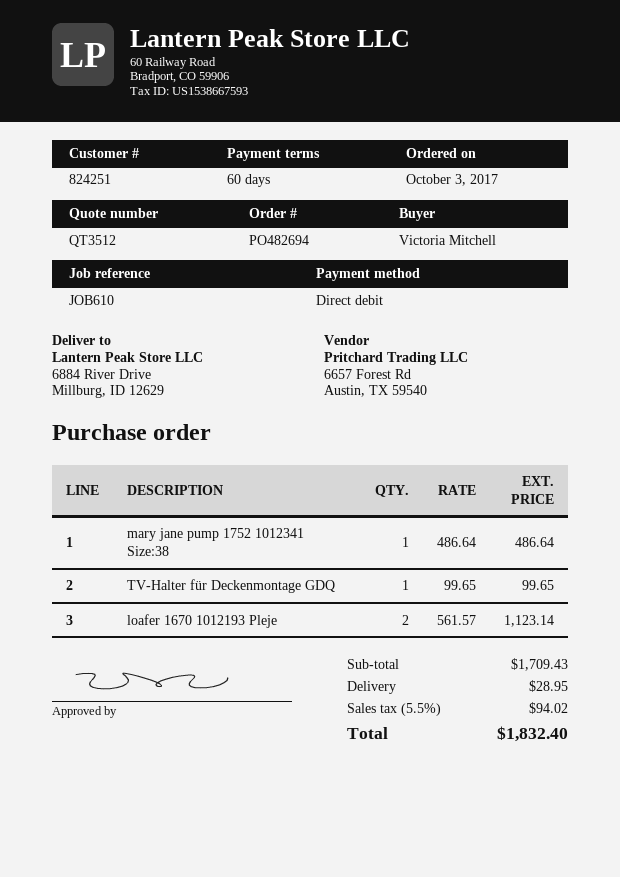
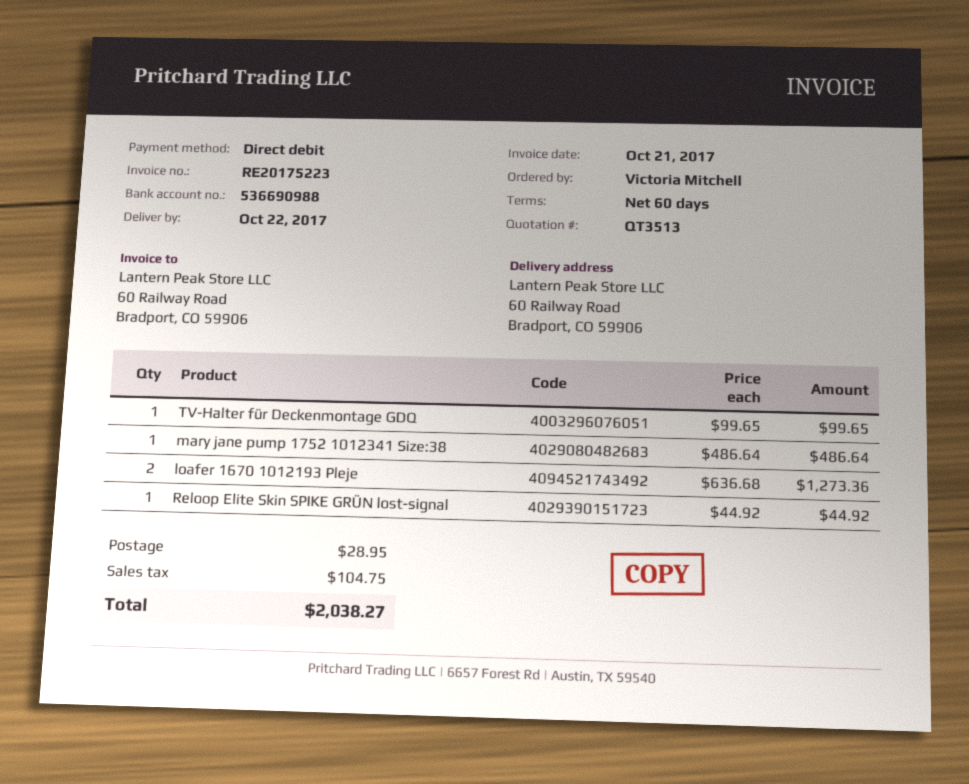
quote number: QT3512 -> QT3513
ship to: 6884 River Drive, Millburg, ID 12629 -> 60 Railway Road, Bradport, CO 59906
loafer 1670 1012193 Pleje: 2 x 561.57 = 1123.14 -> 2 x 636.68 = 1273.36
Reloop Elite Skin SPIKE GRÜN lost-signal: none -> 1 x 44.92 = 44.92
tax: 94.02 -> 104.75
total: 1832.40 -> 2038.27

